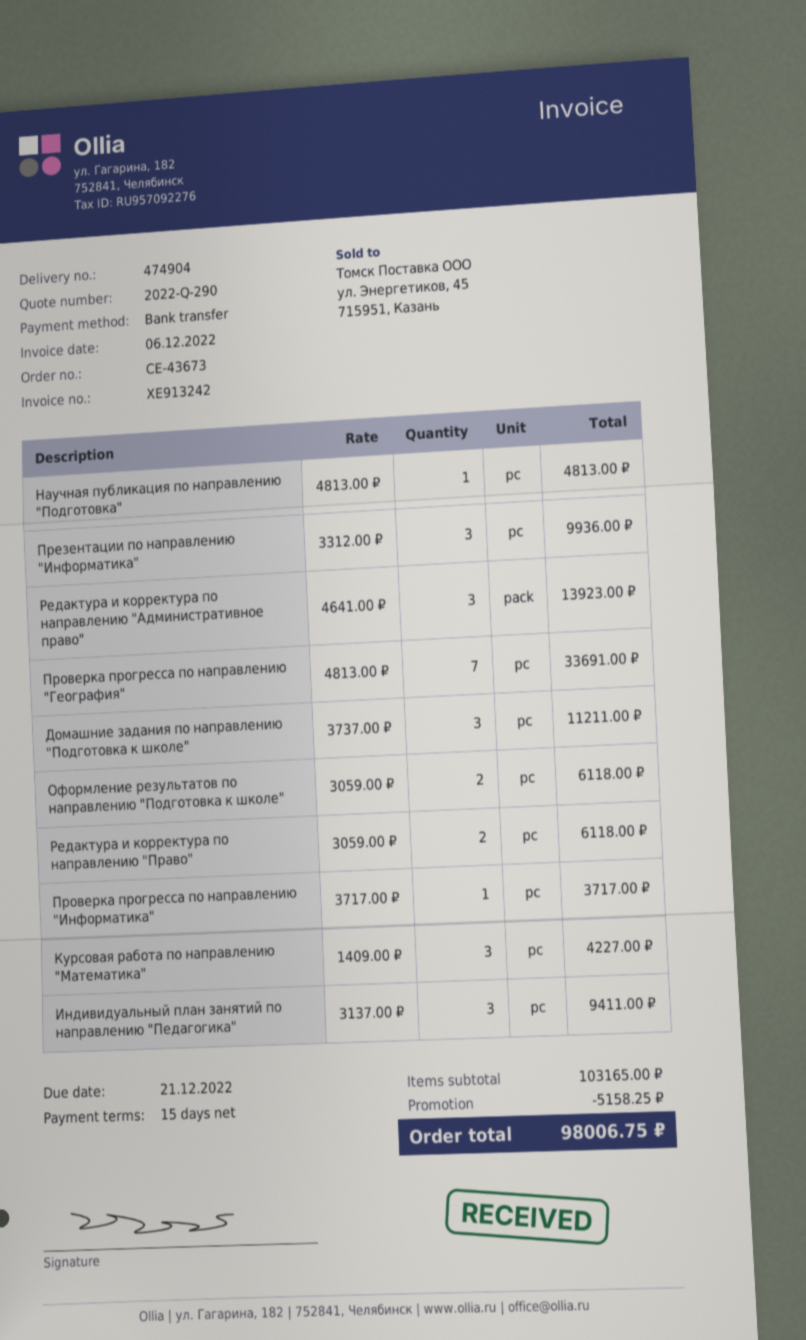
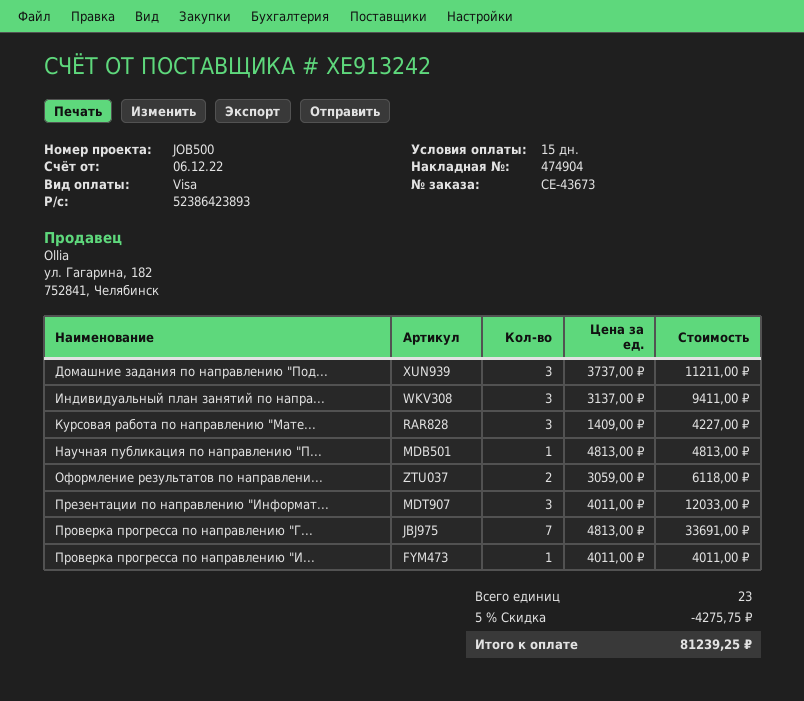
payment method: bank transfer -> Visa
Презентации по направлению "Информатика": 3 x 3312.00 = 9936.00 -> 3 x 4011.00 = 12033.00
Редактура и корректура по направлению "Административное право": 3 x 4641.00 = 13923.00 -> none
Редактура и корректура по направлению "Право": 2 x 3059.00 = 6118.00 -> none
Проверка прогресса по направлению "Информатика": 1 x 3717.00 = 3717.00 -> 1 x 4011.00 = 4011.00
discount: 5158.25 -> 4275.75
total: 98006.75 -> 81239.25

